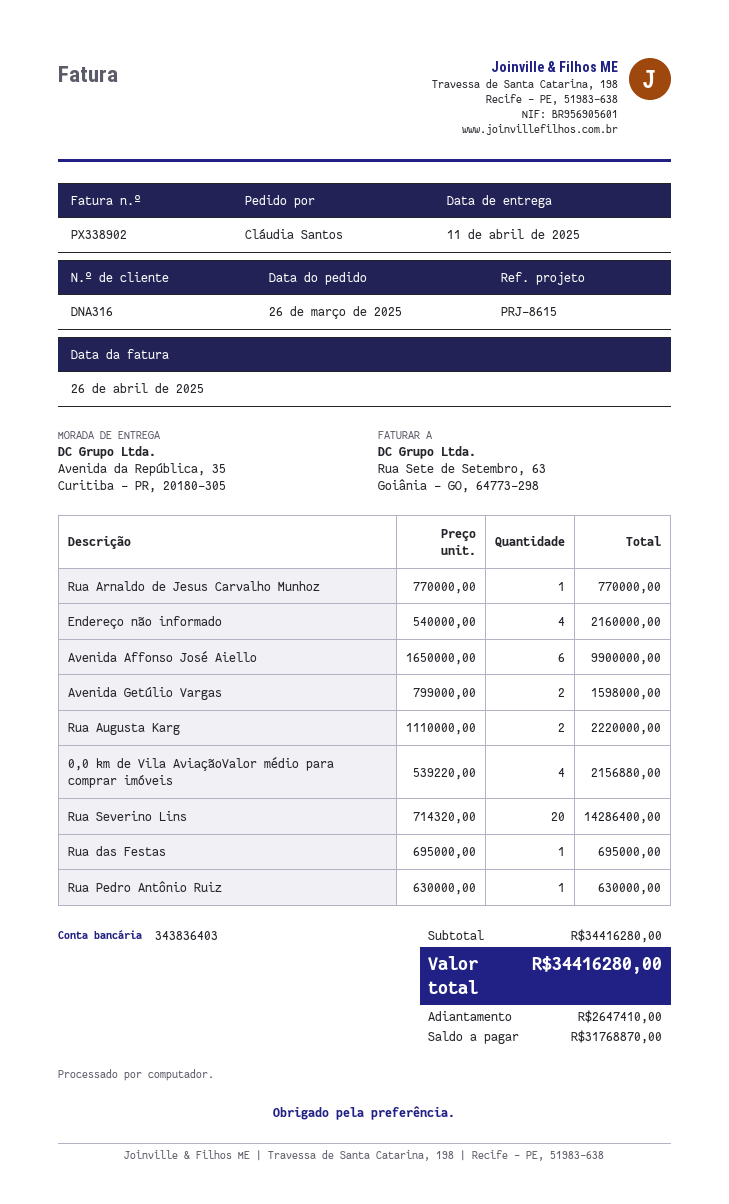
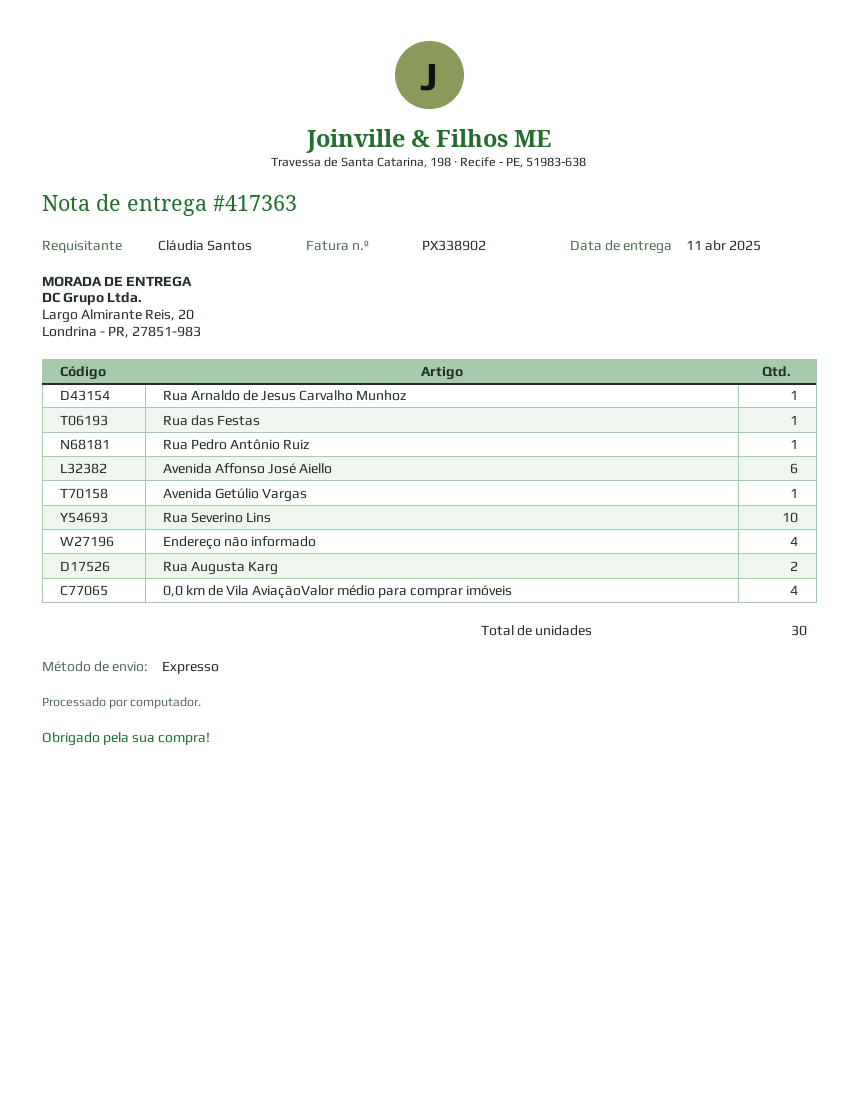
ship to: Avenida da República, 35, Curitiba - PR, 20180-305 -> Largo Almirante Reis, 20, Londrina - PR, 27851-983
Avenida Getúlio Vargas: 2 -> 1
Rua Severino Lins: 20 -> 10

